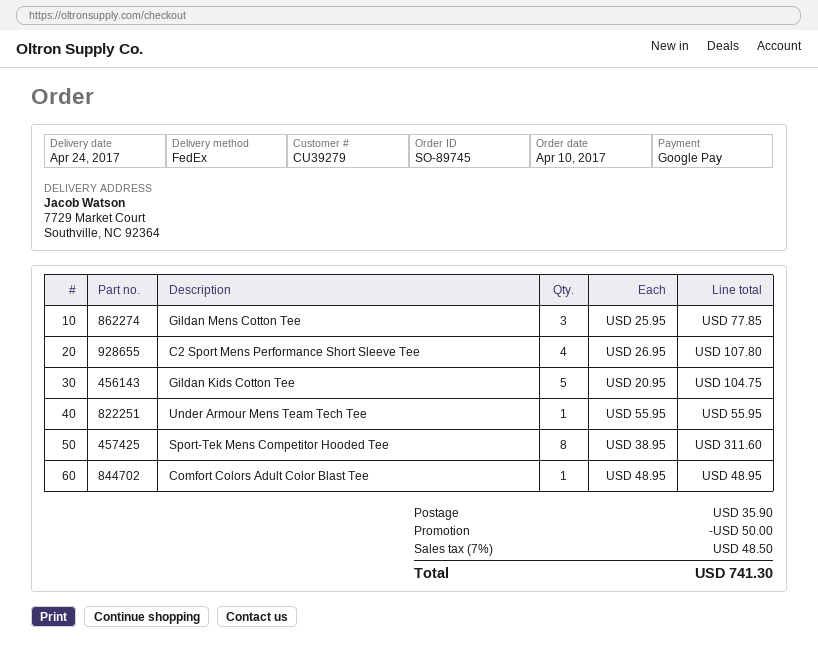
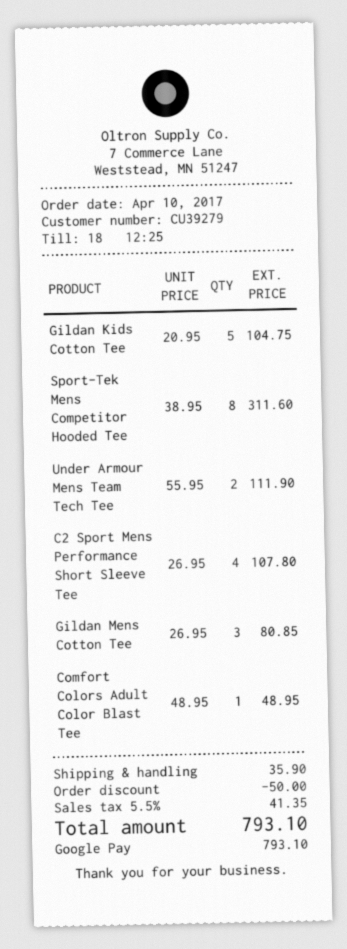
Gildan Mens Cotton Tee: 3 x 25.95 = 77.85 -> 3 x 26.95 = 80.85
Under Armour Mens Team Tech Tee: 1 x 55.95 = 55.95 -> 2 x 55.95 = 111.90
tax: 7% = 48.50 -> 5.5% = 41.35
total: 741.30 -> 793.10

